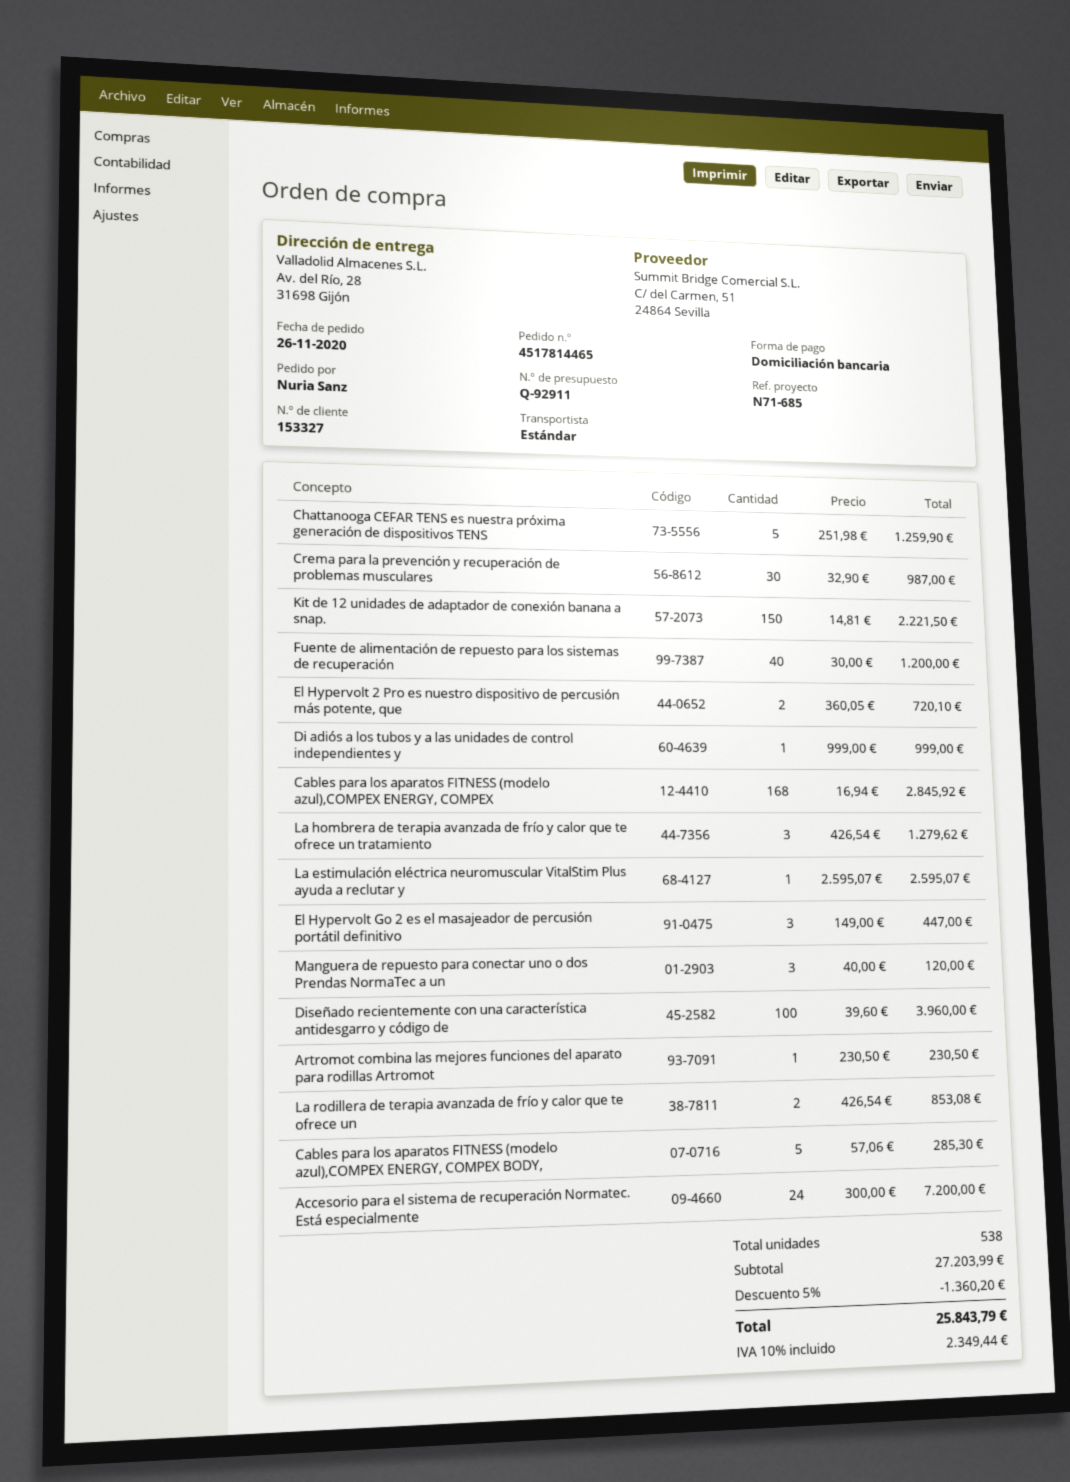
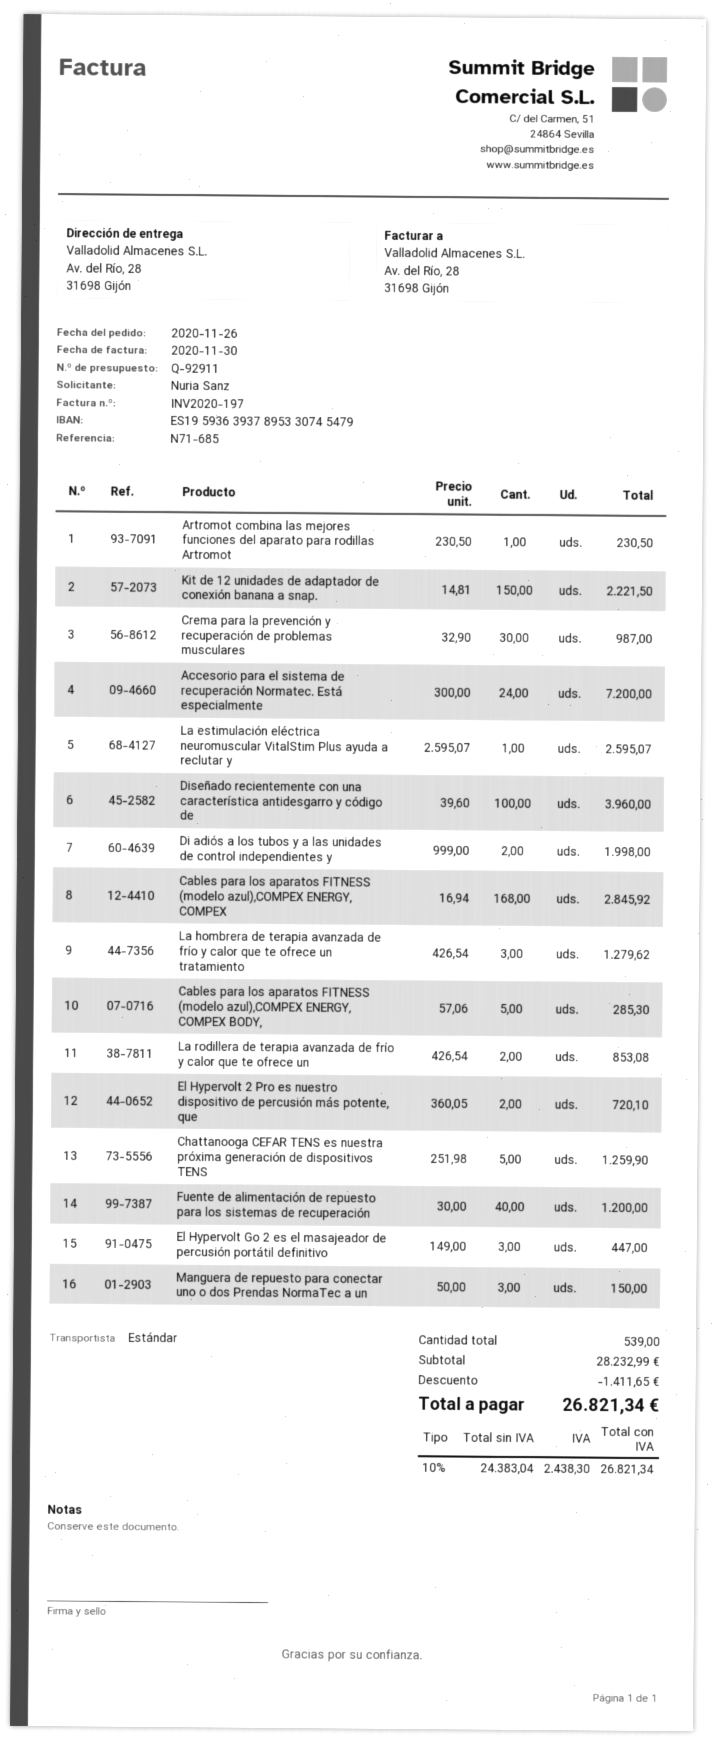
Di adiós a los tubos y a las unidades de control independientes y: 1 x 999.00 = 999.00 -> 2 x 999.00 = 1998.00
Manguera de repuesto para conectar uno o dos Prendas NormaTec a un: 3 x 40.00 = 120.00 -> 3 x 50.00 = 150.00
total quantity: 538 -> 539
subtotal: 27203.99 -> 28232.99
discount: 1360.20 -> 1411.65
tax: 10% = 2349.44 -> 10% = 2438.30
total: 25843.79 -> 26821.34

